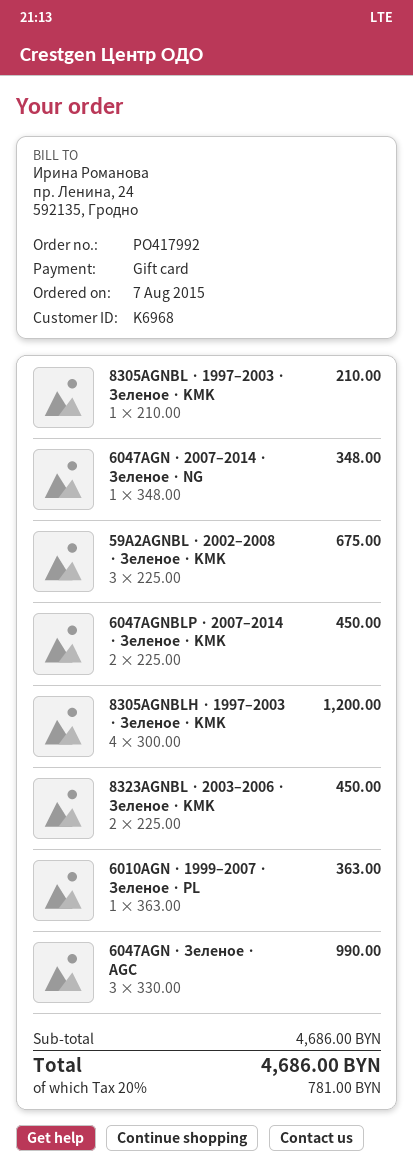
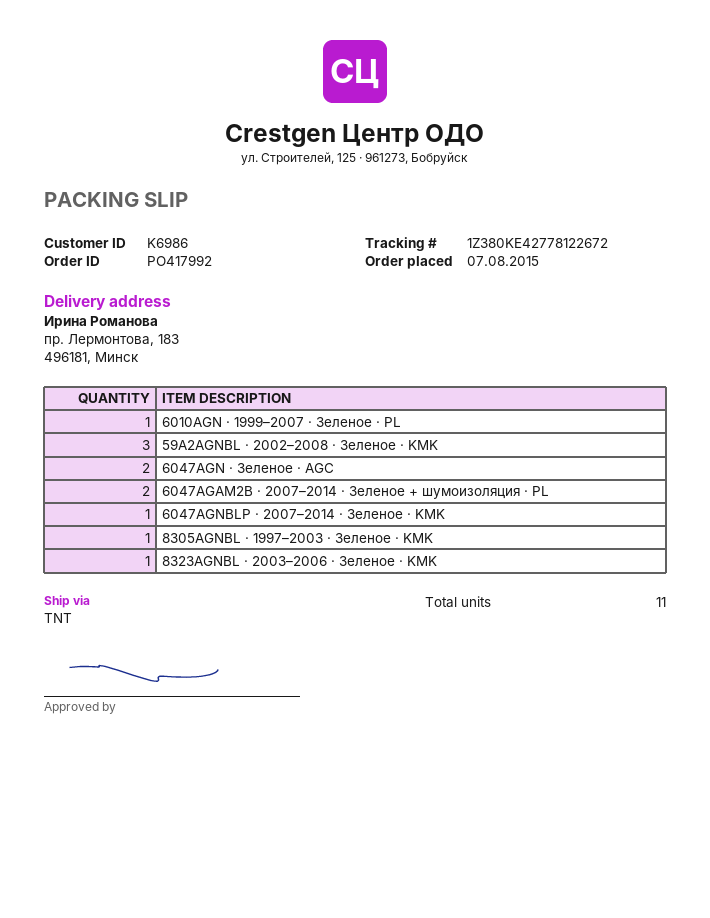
customer number: K6968 -> K6986
6047AGN · 2007–2014 · Зеленое · NG: 1 -> none
6047AGNBLP · 2007–2014 · Зеленое · KMK: 2 -> 1
8305AGNBLH · 1997–2003 · Зеленое · KMK: 4 -> none
8323AGNBL · 2003–2006 · Зеленое · KMK: 2 -> 1
6047AGN · Зеленое · AGC: 3 -> 2
6047AGAM2B · 2007–2014 · Зеленое + шумоизоляция · PL: none -> 2

